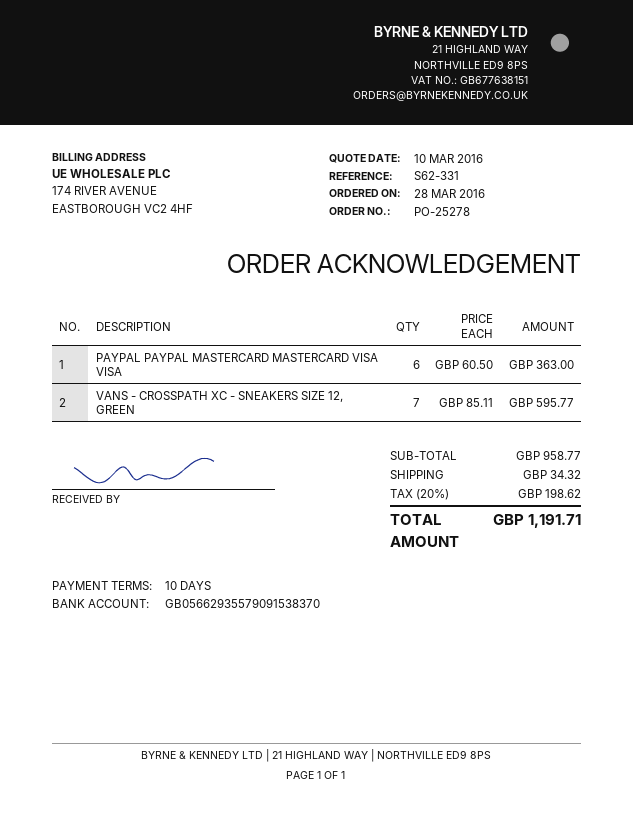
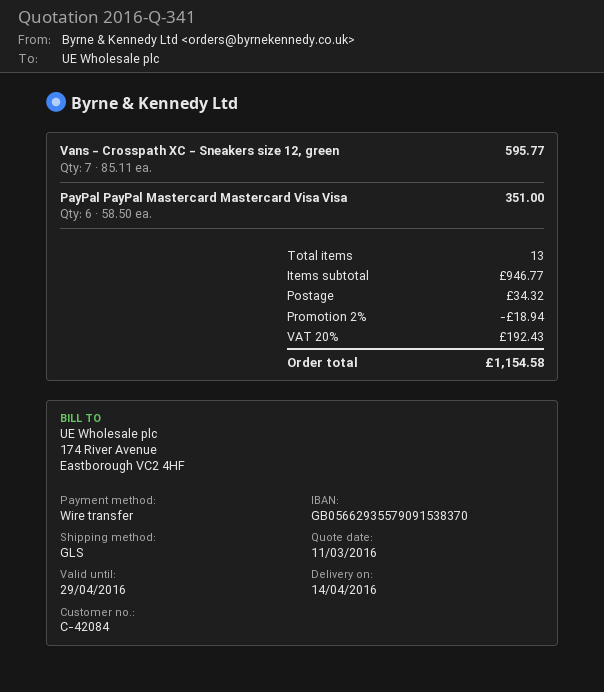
quote date: 2016-03-10 -> 2016-03-11
PAYPAL PAYPAL MASTERCARD MASTERCARD VISA VISA: 6 x 60.50 = 363.00 -> 6 x 58.50 = 351.00
subtotal: 958.77 -> 946.77
discount: none -> 2% = 18.94
tax: 20% = 198.62 -> 20% = 192.43
total: 1191.71 -> 1154.58

